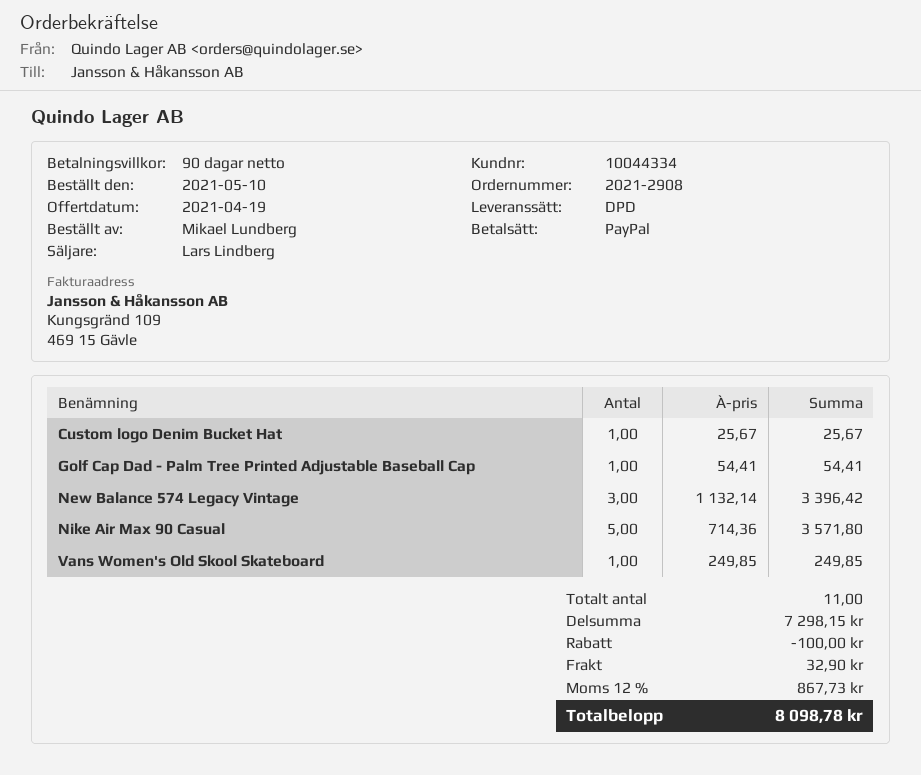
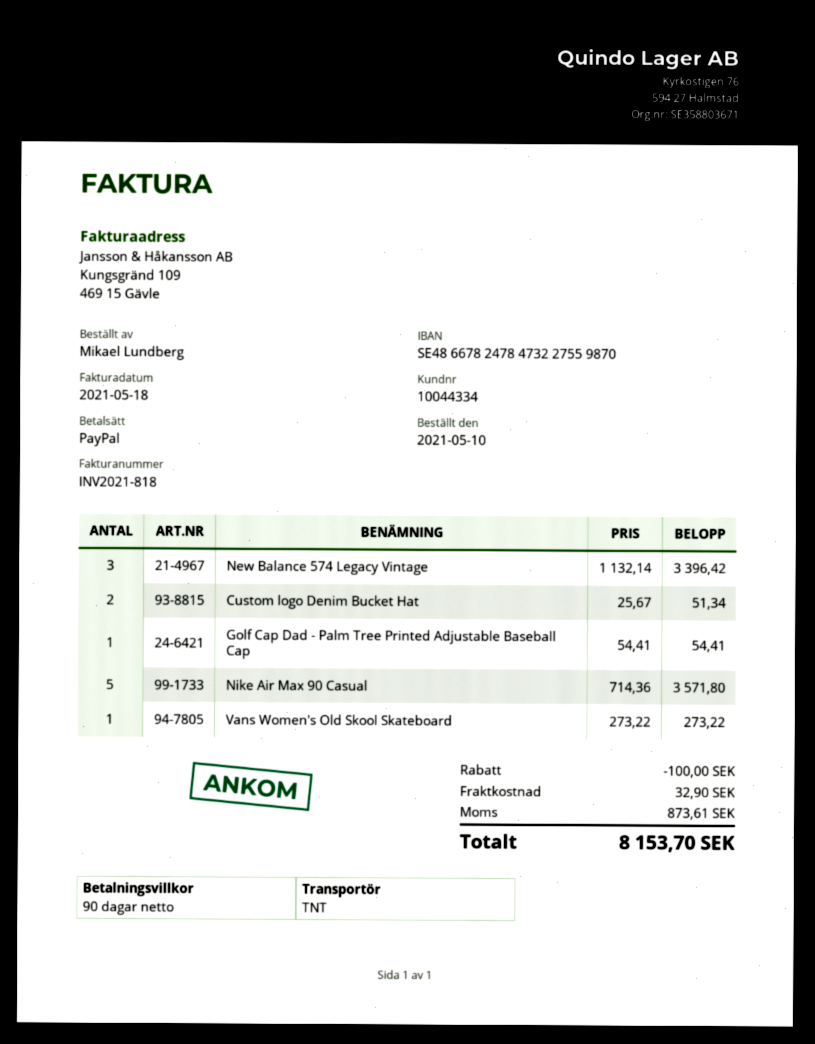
shipping method: DPD -> TNT
Custom logo Denim Bucket Hat: 1 x 25.67 = 25.67 -> 2 x 25.67 = 51.34
Vans Women's Old Skool Skateboard: 1 x 249.85 = 249.85 -> 1 x 273.22 = 273.22
tax: 867.73 -> 873.61
total: 8098.78 -> 8153.70

